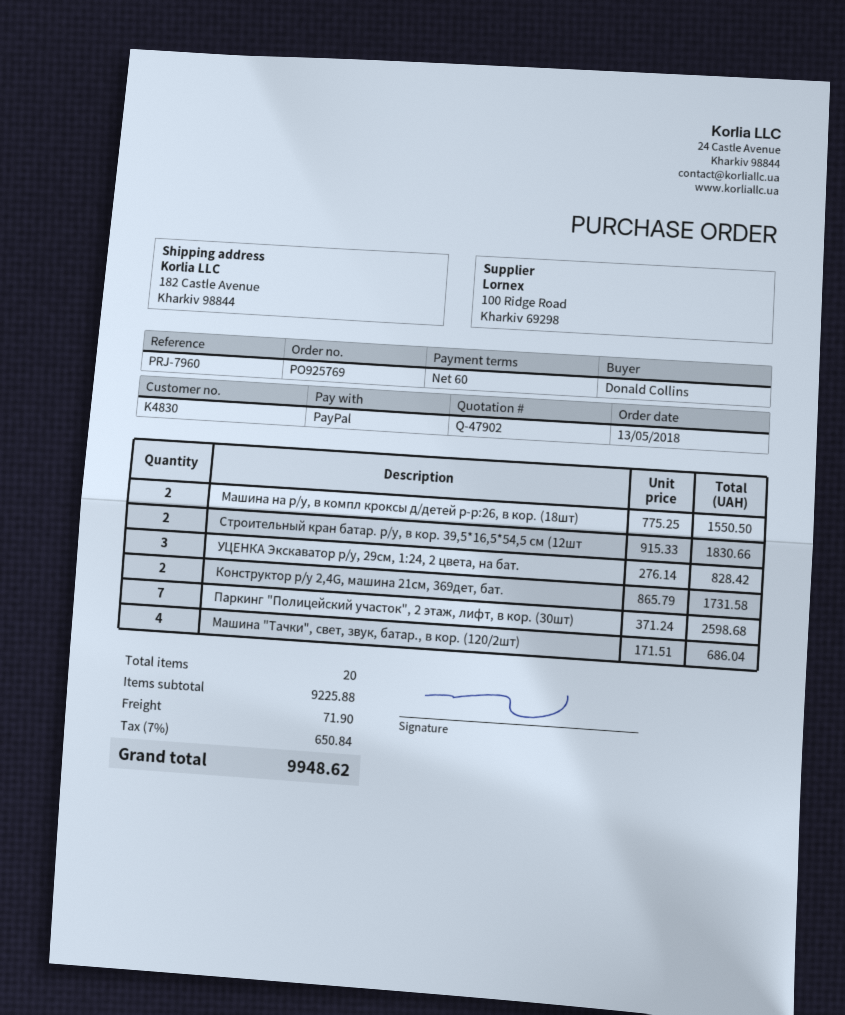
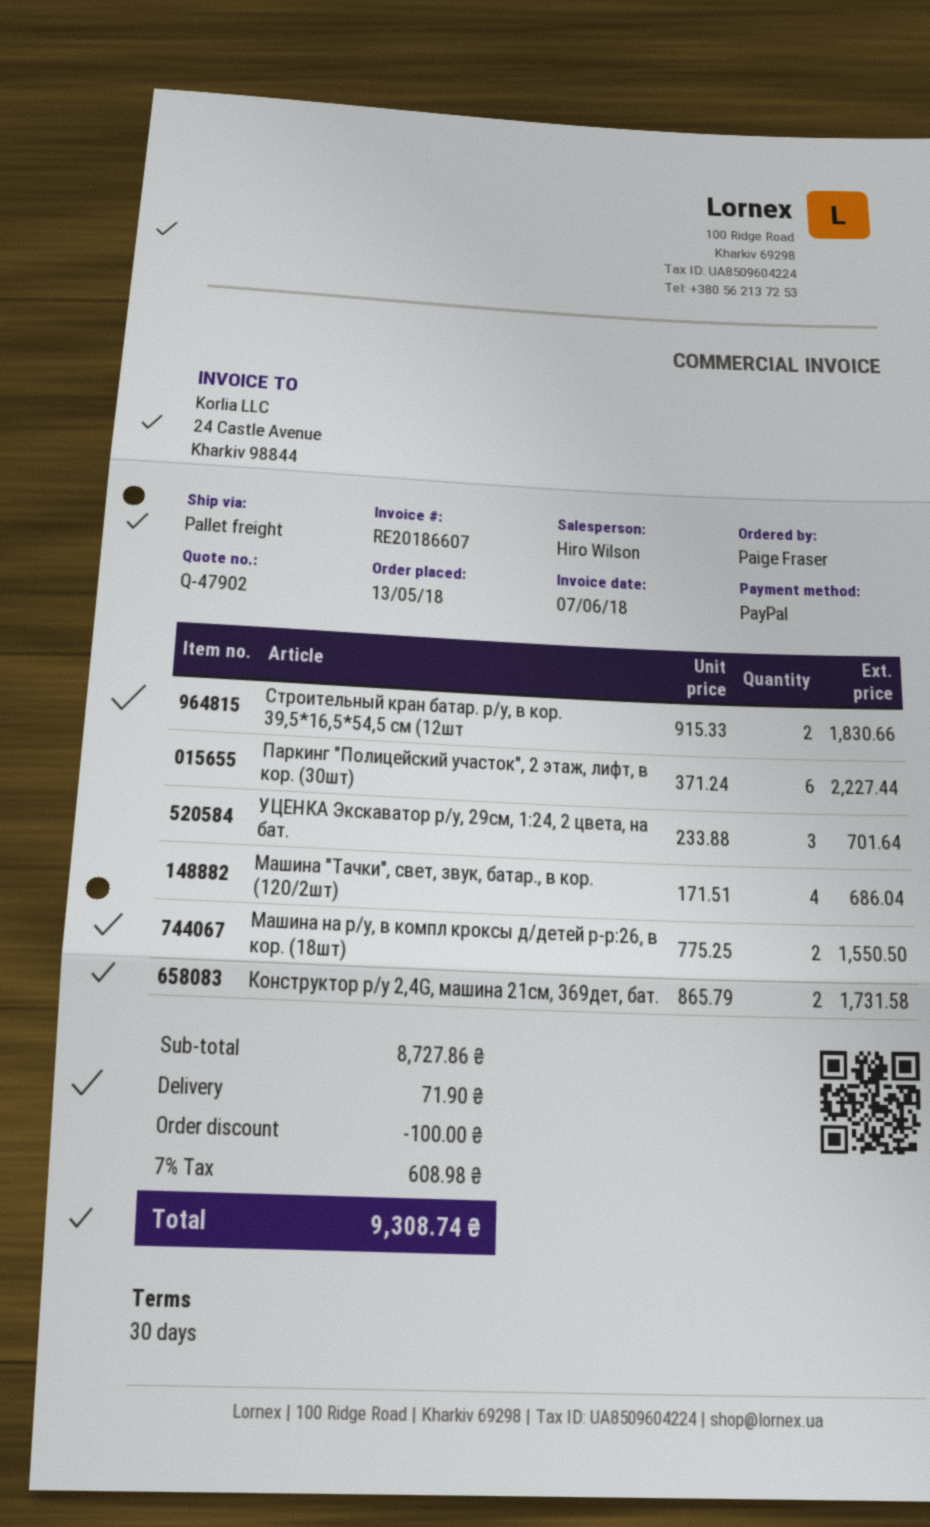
payment terms: 60 days -> 30 days
ordered by: Donald Collins -> Paige Fraser
УЦЕНКА Экскаватор р/у, 29см, 1:24, 2 цвета, на бат.: 3 x 276.14 = 828.42 -> 3 x 233.88 = 701.64
Паркинг "Полицейский участок", 2 этаж, лифт, в кор. (30шт): 7 x 371.24 = 2598.68 -> 6 x 371.24 = 2227.44
subtotal: 9225.88 -> 8727.86
discount: none -> 100.00
tax: 7% = 650.84 -> 7% = 608.98
total: 9948.62 -> 9308.74

